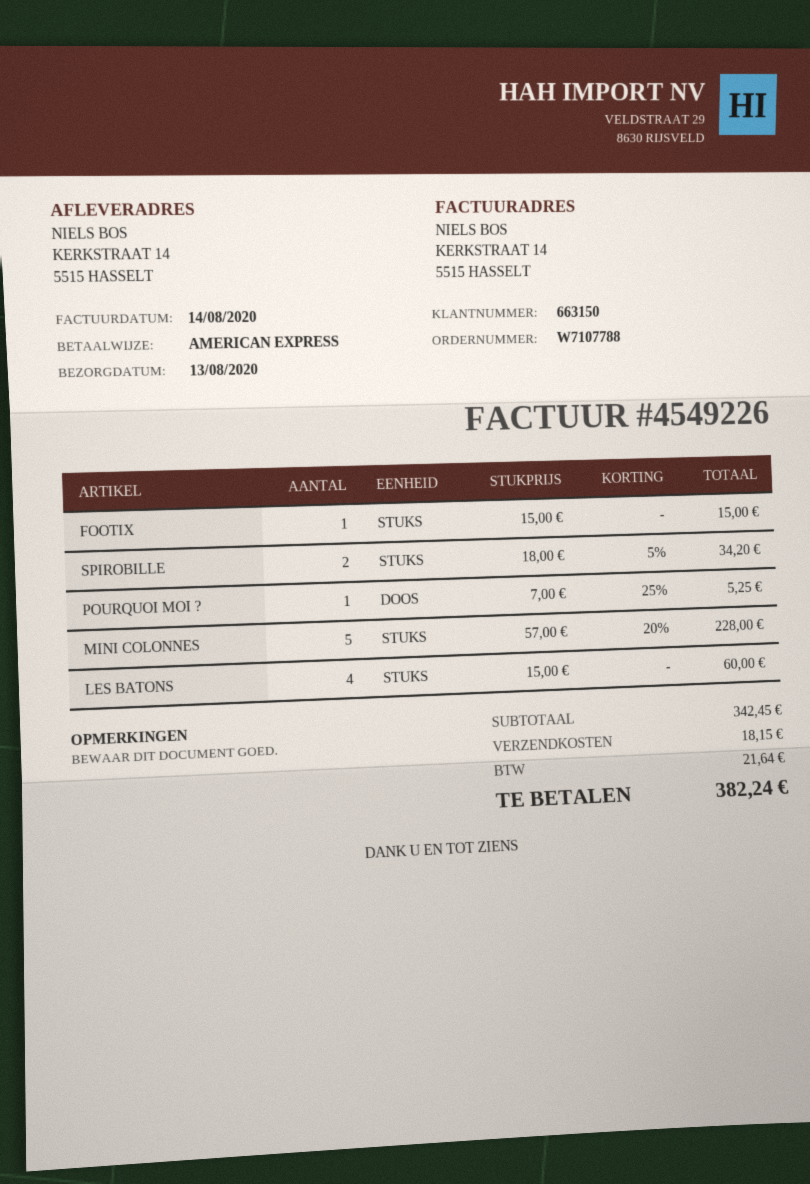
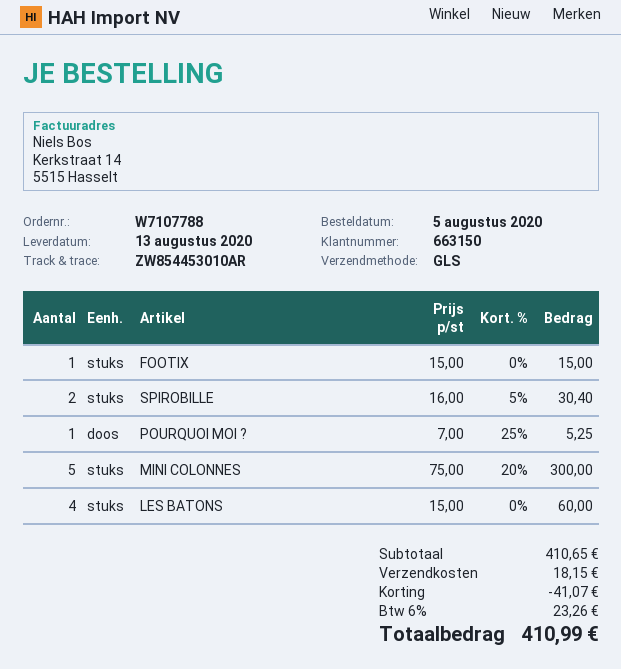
SPIROBILLE: 2 x 18.00 - 5% = 34.20 -> 2 x 16.00 - 5% = 30.40
MINI COLONNES: 5 x 57.00 - 20% = 228.00 -> 5 x 75.00 - 20% = 300.00
subtotal: 342.45 -> 410.65
discount: none -> 41.07
tax: 21.64 -> 23.26
total: 382.24 -> 410.99

